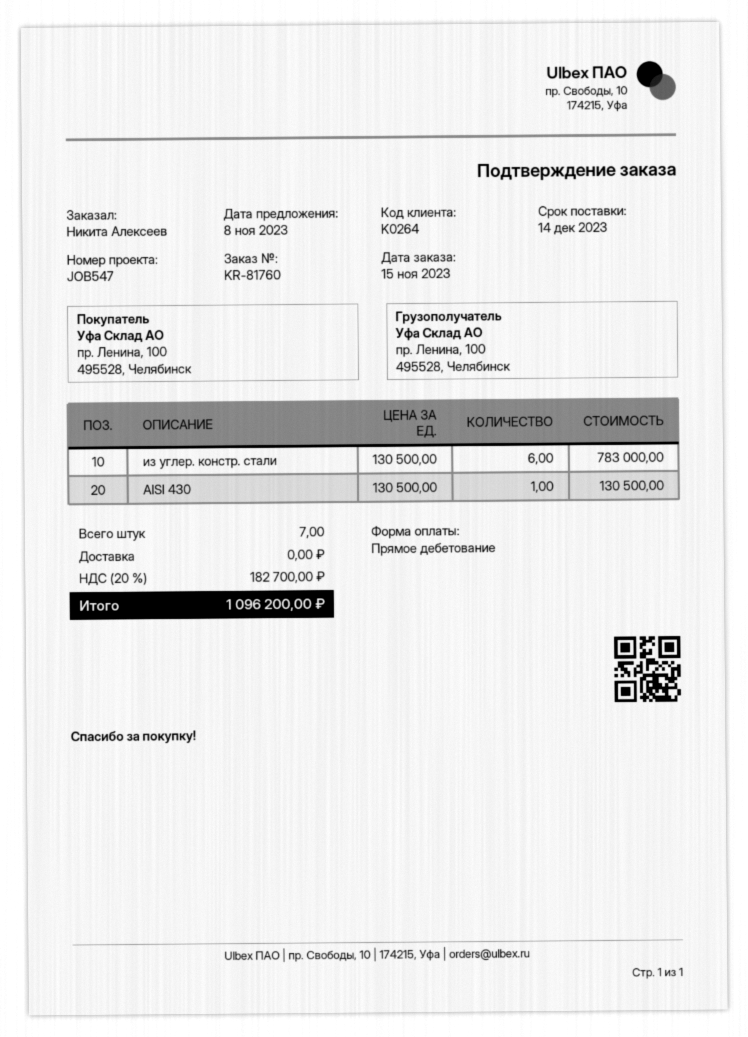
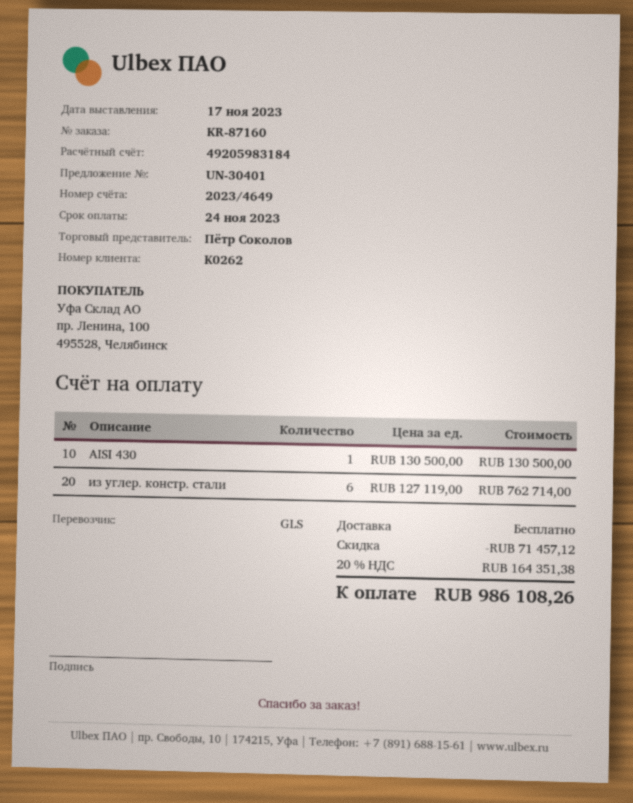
order number: KR-81760 -> KR-87160
customer number: K0264 -> K0262
из углер. констр. стали: 6 x 130500.00 = 783000.00 -> 6 x 127119.00 = 762714.00
discount: none -> 71457.12
tax: 20% = 182700.00 -> 20% = 164351.38
total: 1096200.00 -> 986108.26

